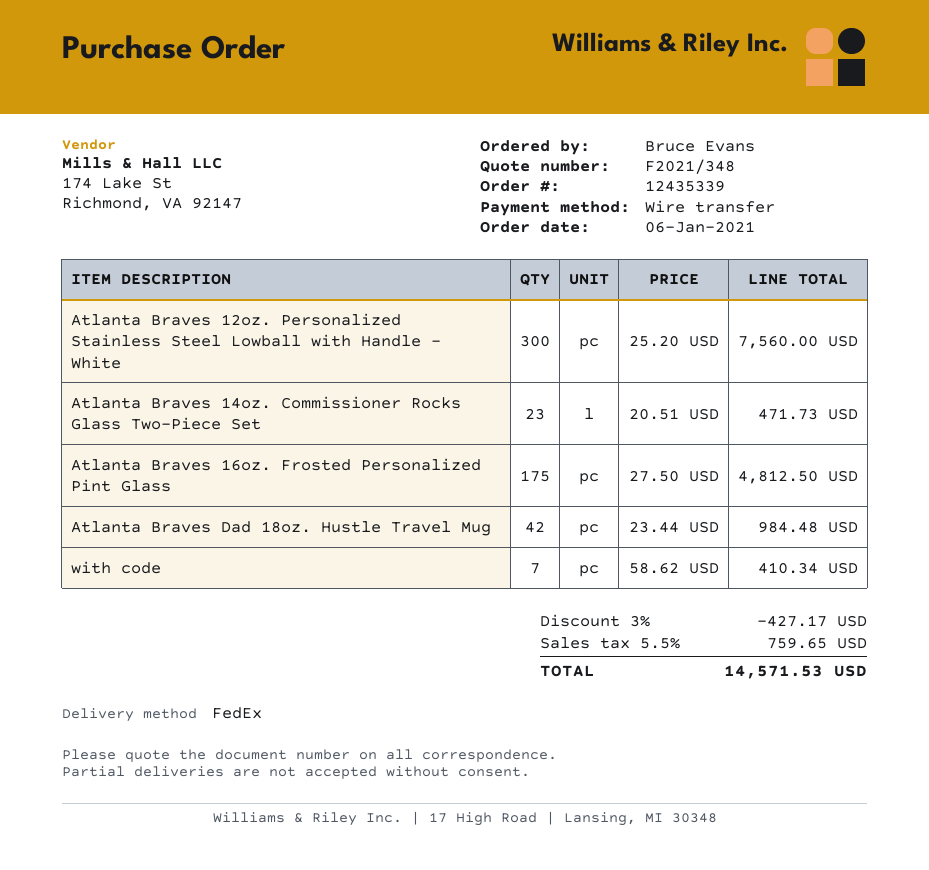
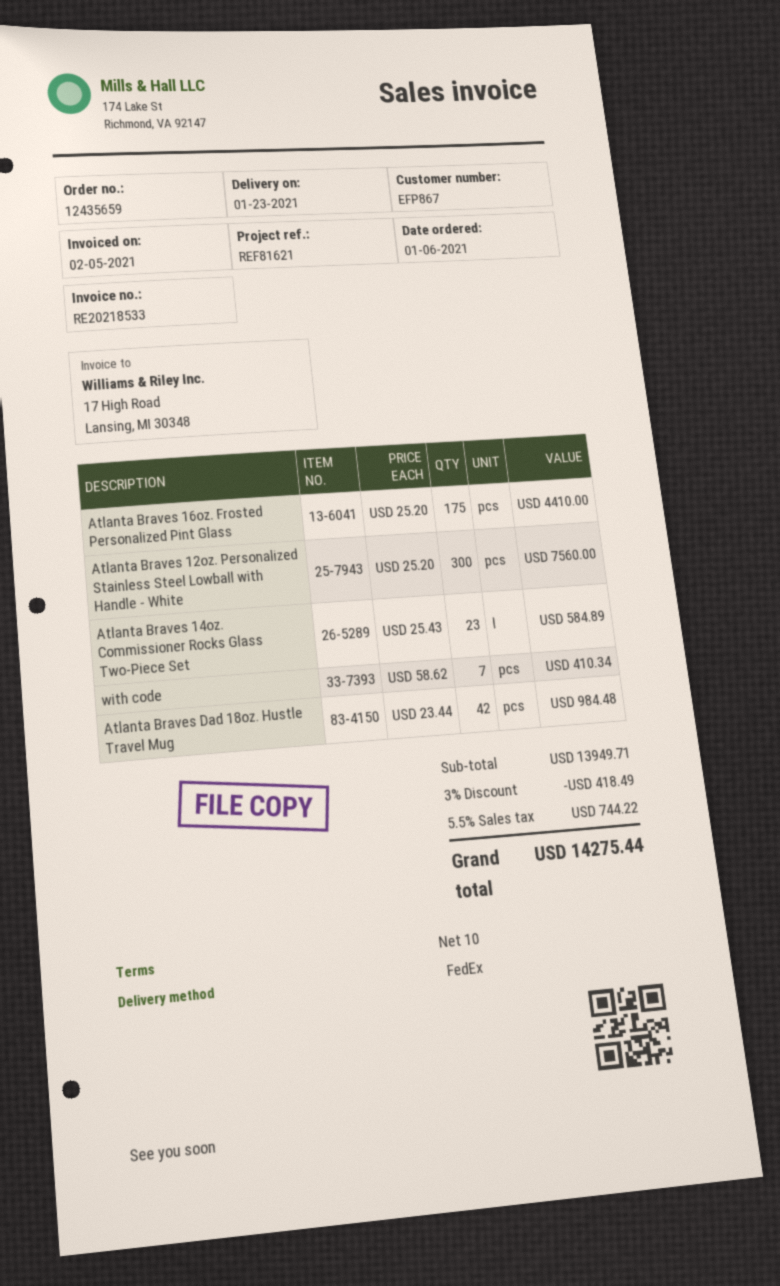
order number: 12435339 -> 12435659
Atlanta Braves 14oz. Commissioner Rocks Glass Two-Piece Set: 23 x 20.51 = 471.73 -> 23 x 25.43 = 584.89
Atlanta Braves 16oz. Frosted Personalized Pint Glass: 175 x 27.50 = 4812.50 -> 175 x 25.20 = 4410.00
discount: 3% = 427.17 -> 3% = 418.49
tax: 5.5% = 759.65 -> 5.5% = 744.22
total: 14571.53 -> 14275.44

